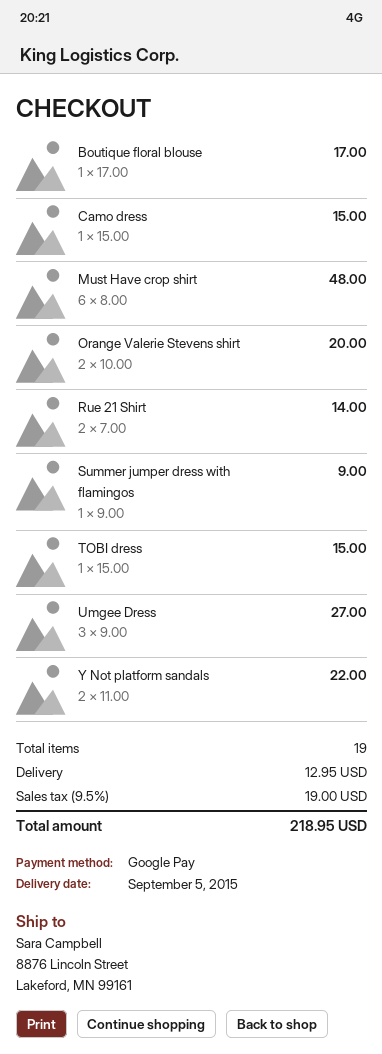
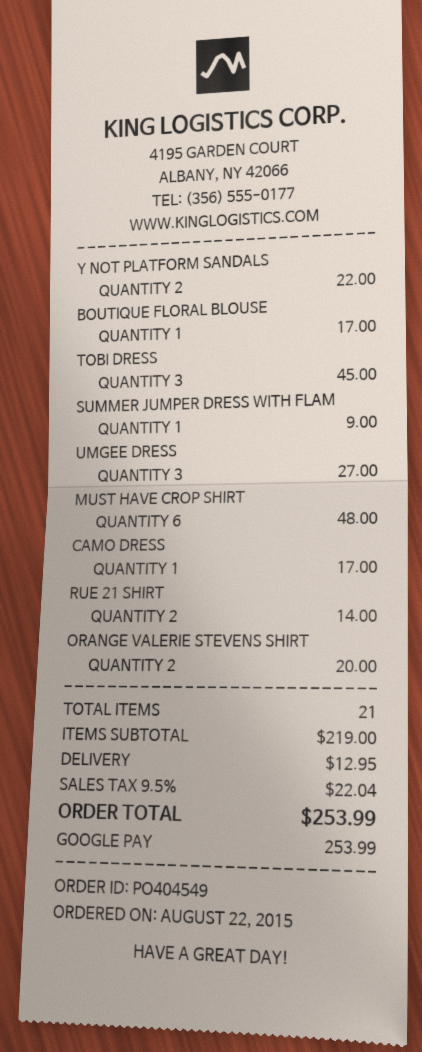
Camo dress: 1 for 15.00 -> 1 for 17.00
TOBI dress: 1 for 15.00 -> 3 for 45.00
total quantity: 19 -> 21
tax: 9.5% = 19.00 -> 9.5% = 22.04
total: 218.95 -> 253.99

